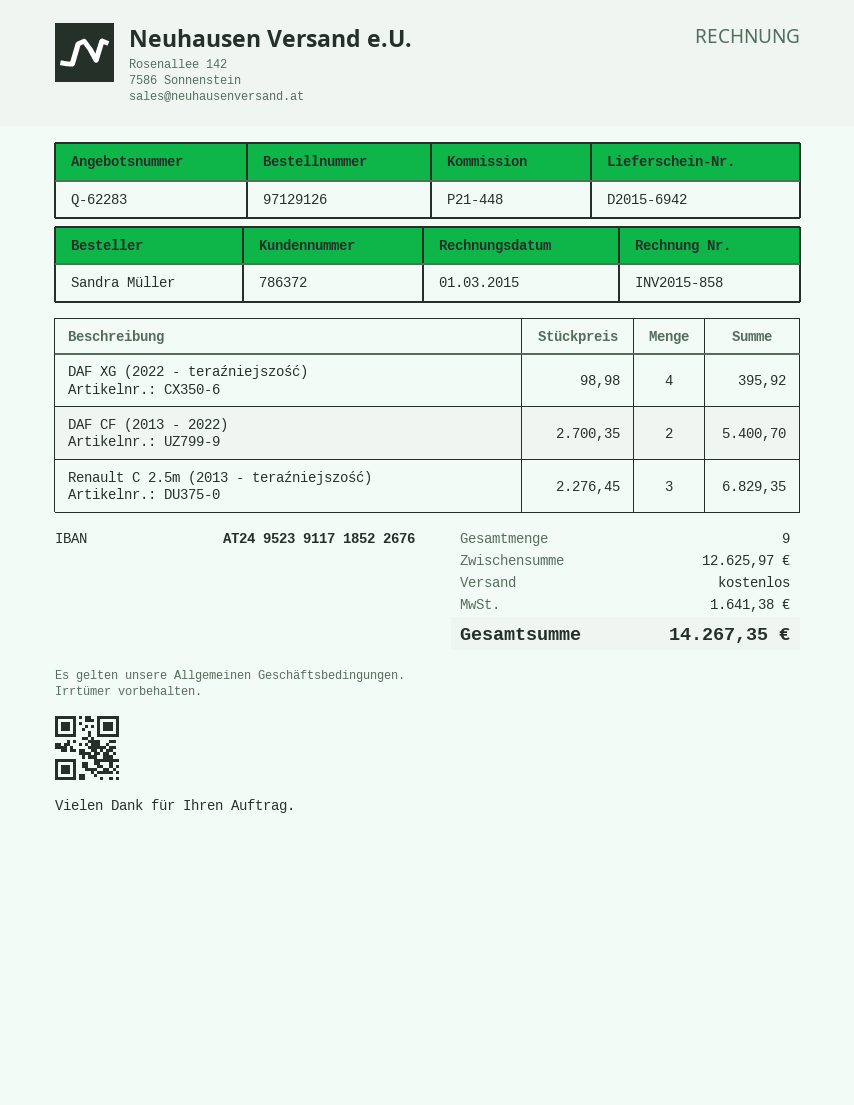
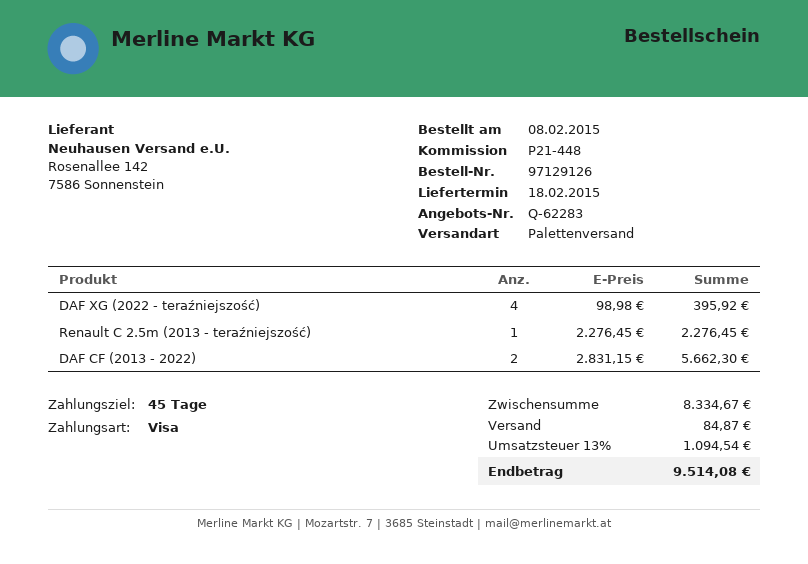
DAF CF (2013 - 2022): 2 x 2700.35 = 5400.70 -> 2 x 2831.15 = 5662.30
Renault C 2.5m (2013 - teraźniejszość): 3 x 2276.45 = 6829.35 -> 1 x 2276.45 = 2276.45
subtotal: 12625.97 -> 8334.67
shipping: 0.00 -> 84.87
tax: 1641.38 -> 1094.54
total: 14267.35 -> 9514.08

